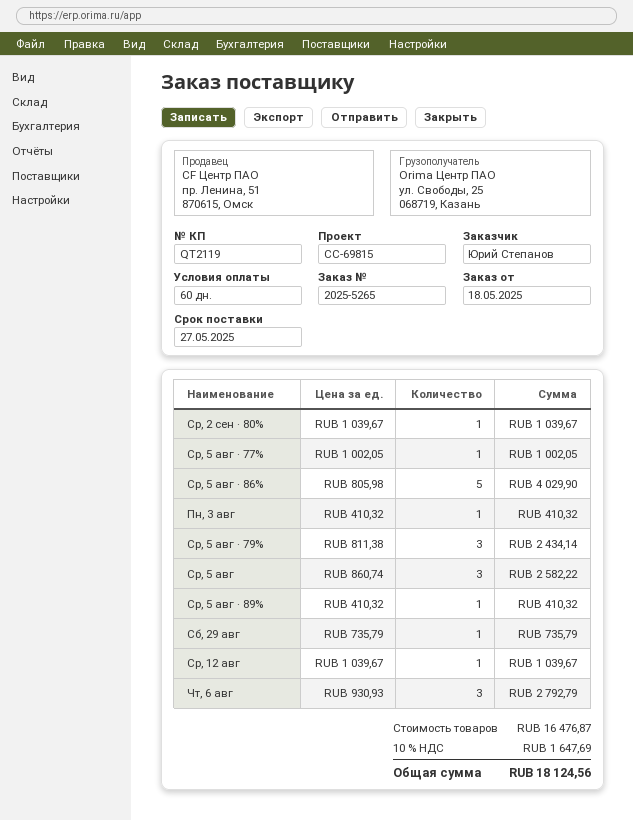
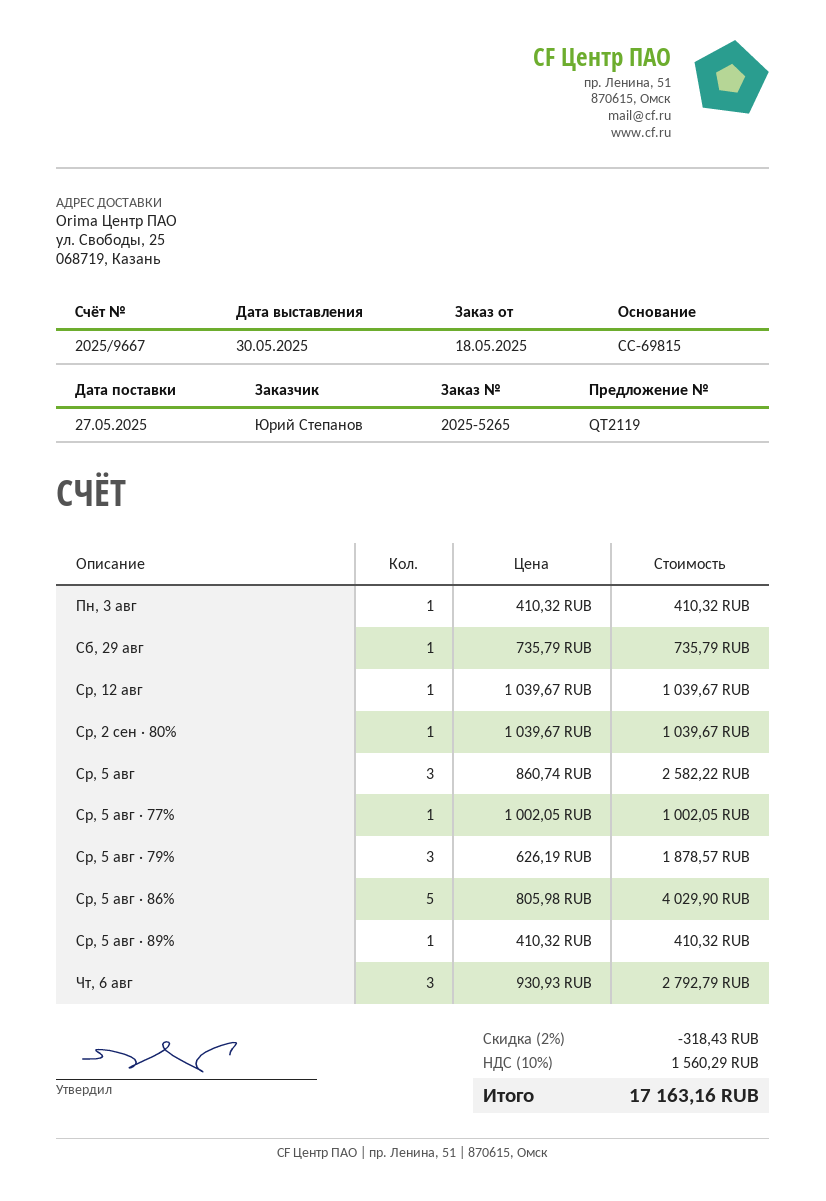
Ср, 5 авг · 79%: 3 x 811.38 = 2434.14 -> 3 x 626.19 = 1878.57
discount: none -> 2% = 318.43
tax: 10% = 1647.69 -> 10% = 1560.29
total: 18124.56 -> 17163.16

